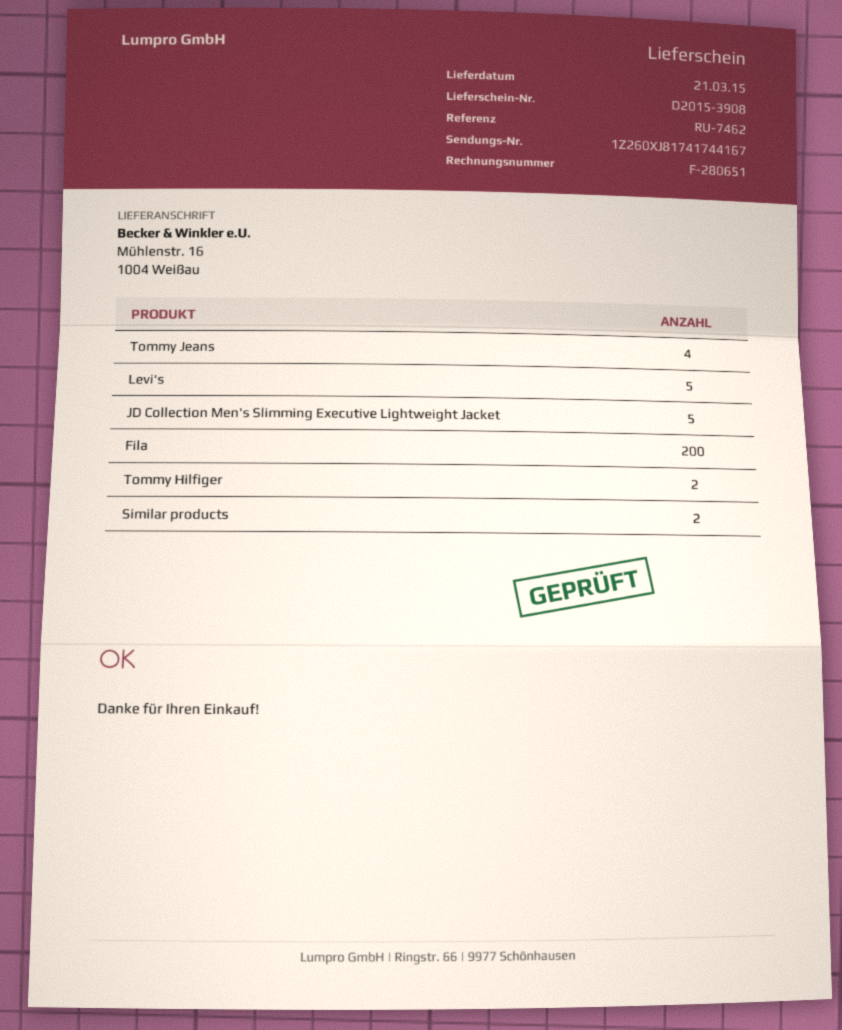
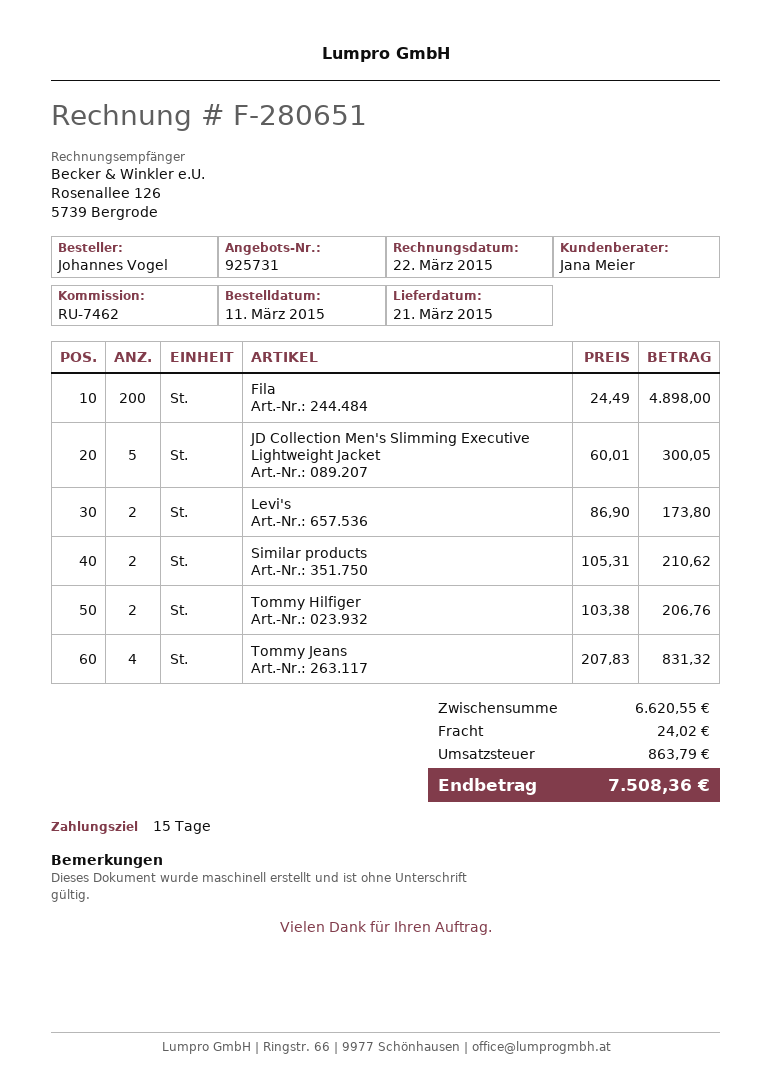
Levi's: 5 -> 2

